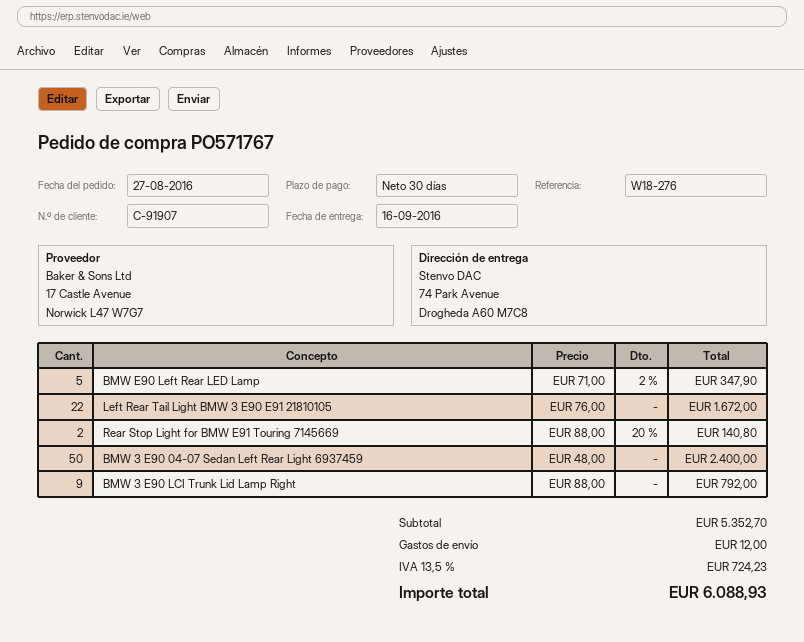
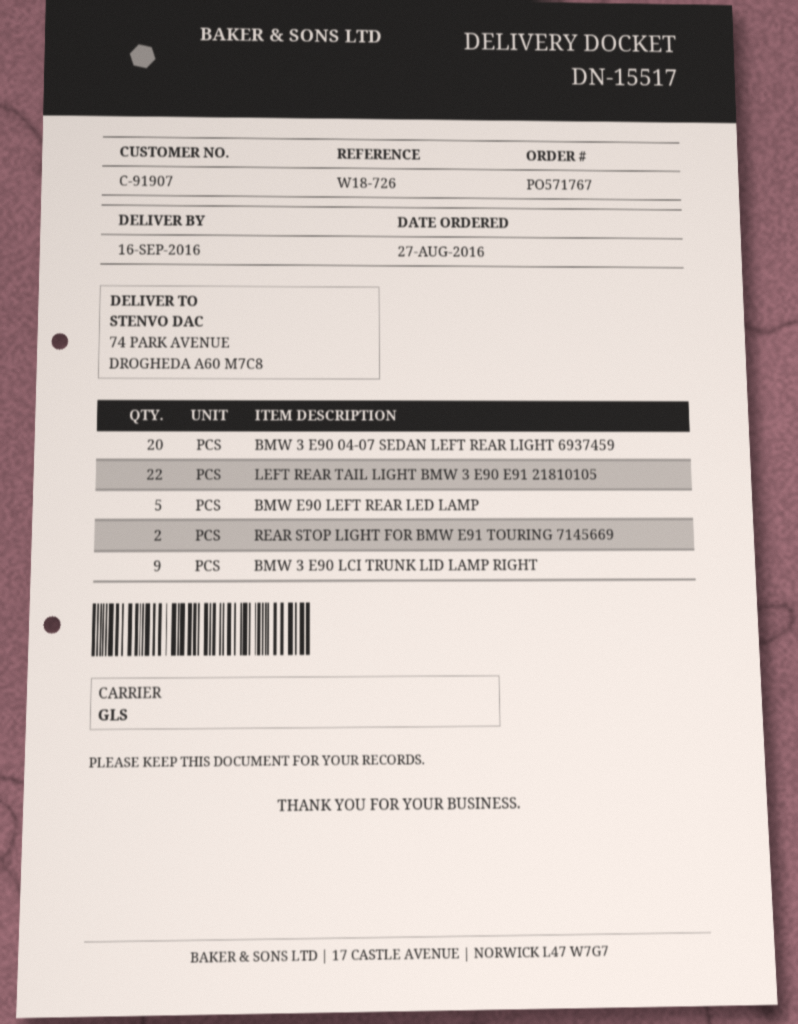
reference: W18-276 -> W18-726
BMW 3 E90 04-07 Sedan Left Rear Light 6937459: 50 -> 20

